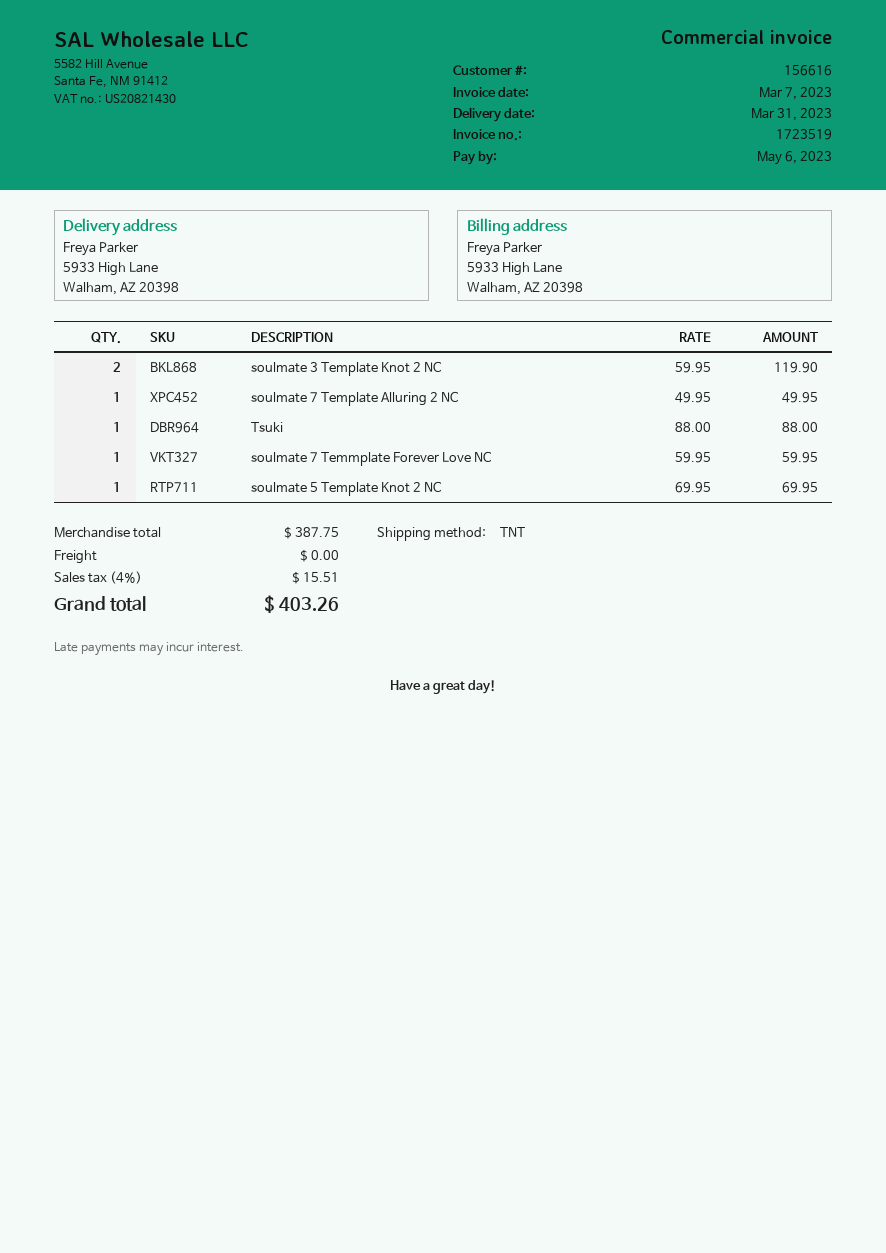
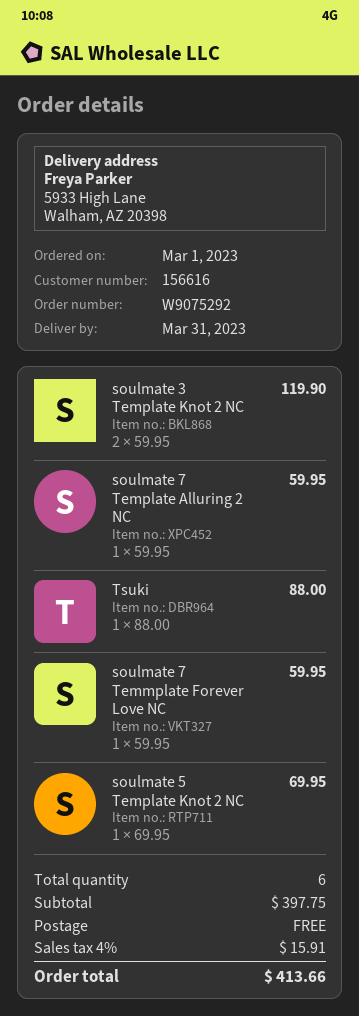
soulmate 7 Template Alluring 2 NC: 1 x 49.95 = 49.95 -> 1 x 59.95 = 59.95
subtotal: 387.75 -> 397.75
tax: 4% = 15.51 -> 4% = 15.91
total: 403.26 -> 413.66

